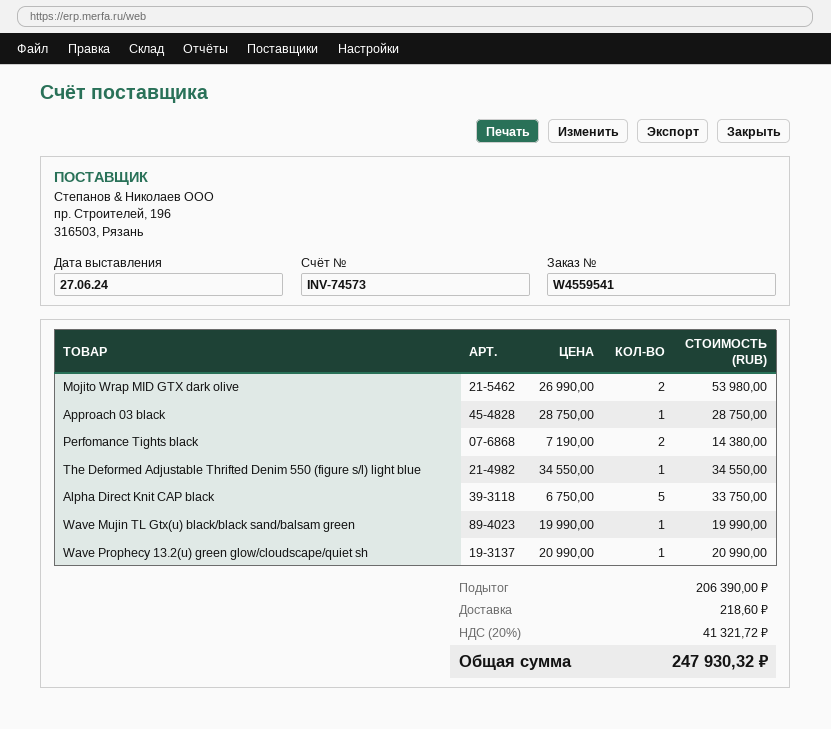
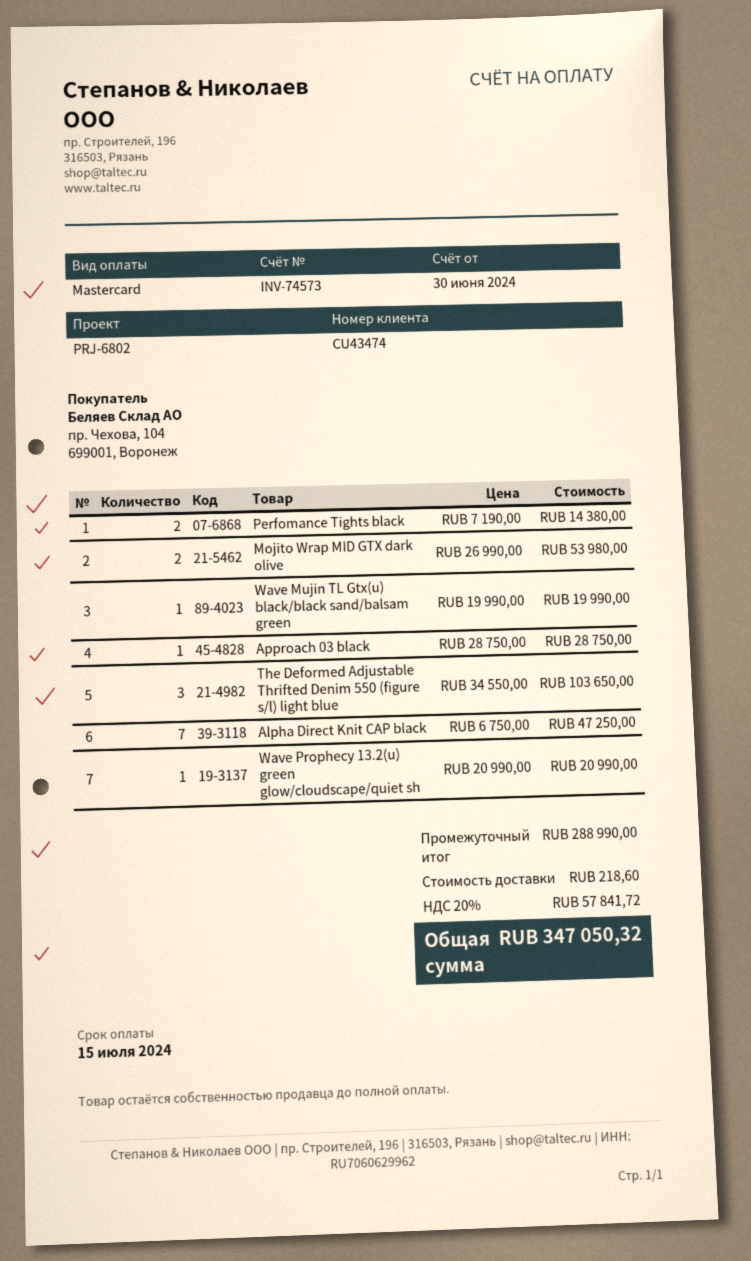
invoice date: 2024-06-27 -> 2024-06-30
The Deformed Adjustable Thrifted Denim 550 (figure s/l) light blue: 1 x 34550.00 = 34550.00 -> 3 x 34550.00 = 103650.00
Alpha Direct Knit CAP black: 5 x 6750.00 = 33750.00 -> 7 x 6750.00 = 47250.00
subtotal: 206390.00 -> 288990.00
tax: 20% = 41321.72 -> 20% = 57841.72
total: 247930.32 -> 347050.32

